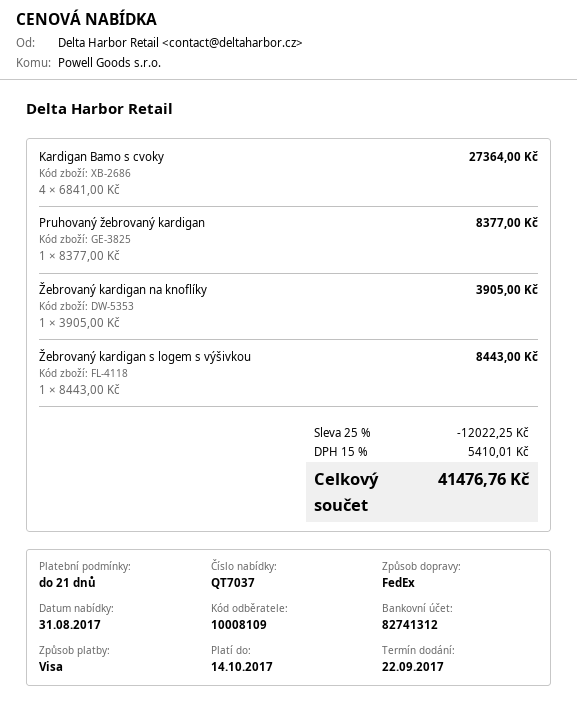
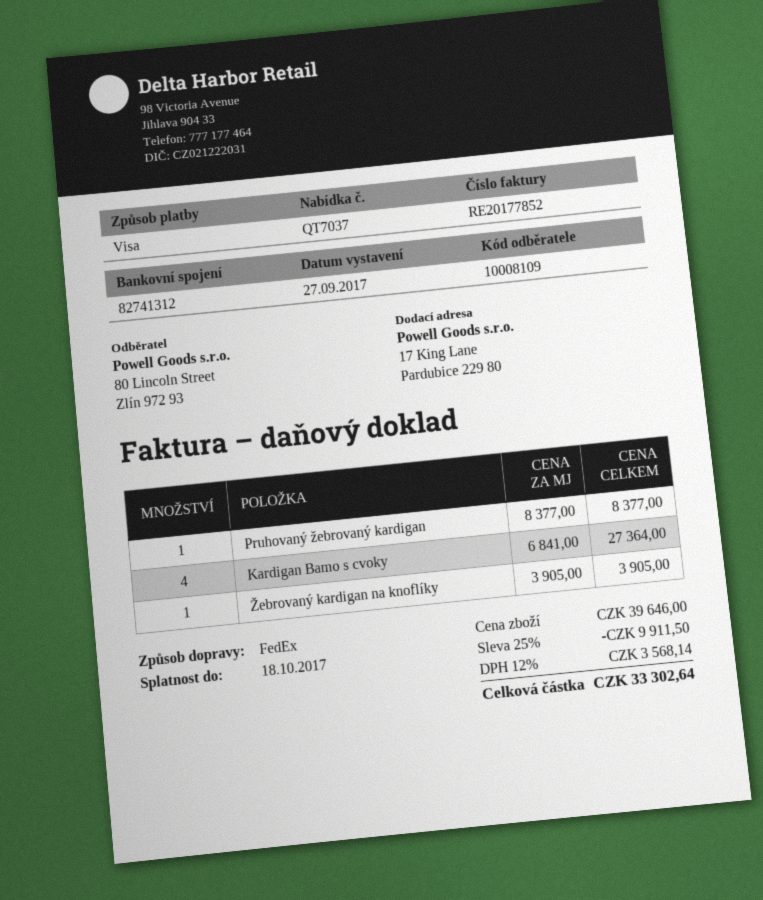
Žebrovaný kardigan s logem s výšivkou: 1 x 8443.00 = 8443.00 -> none
discount: 25% = 12022.25 -> 25% = 9911.50
tax: 15% = 5410.01 -> 12% = 3568.14
total: 41476.76 -> 33302.64

